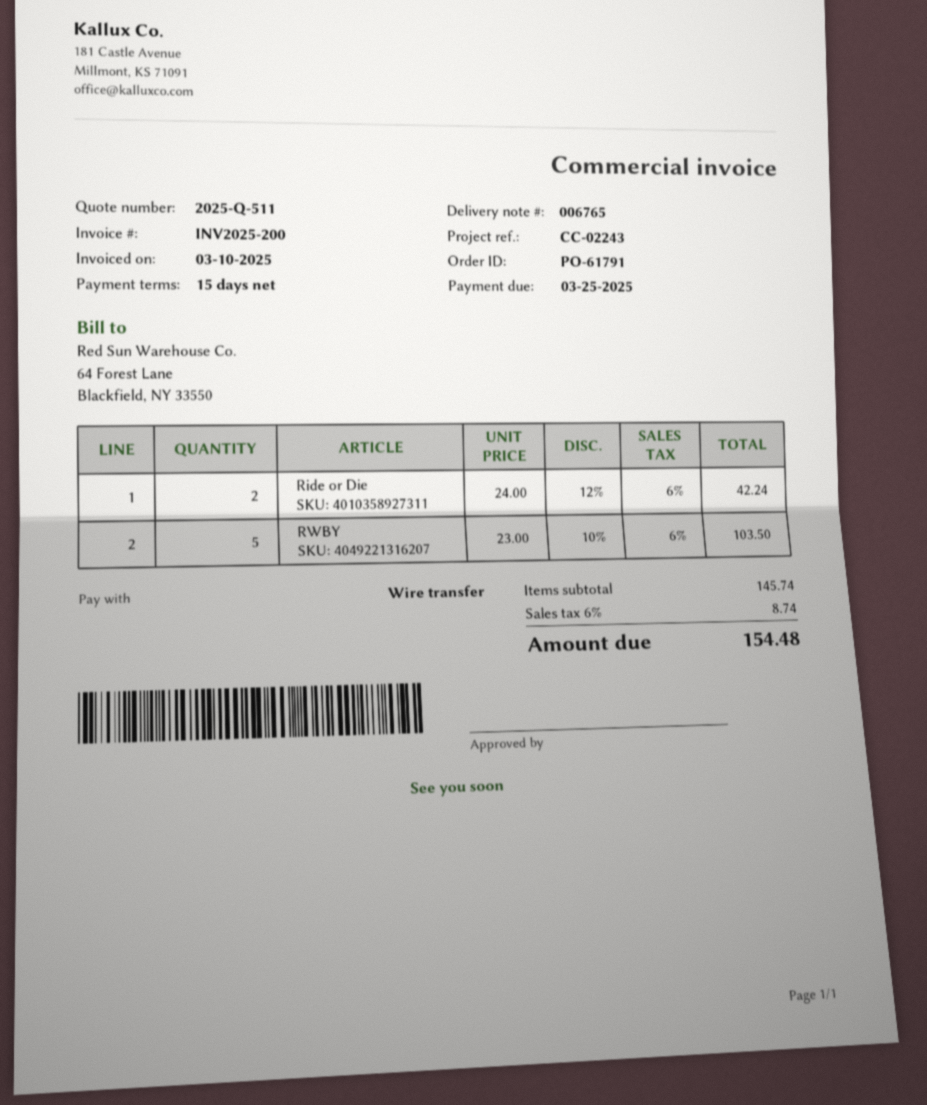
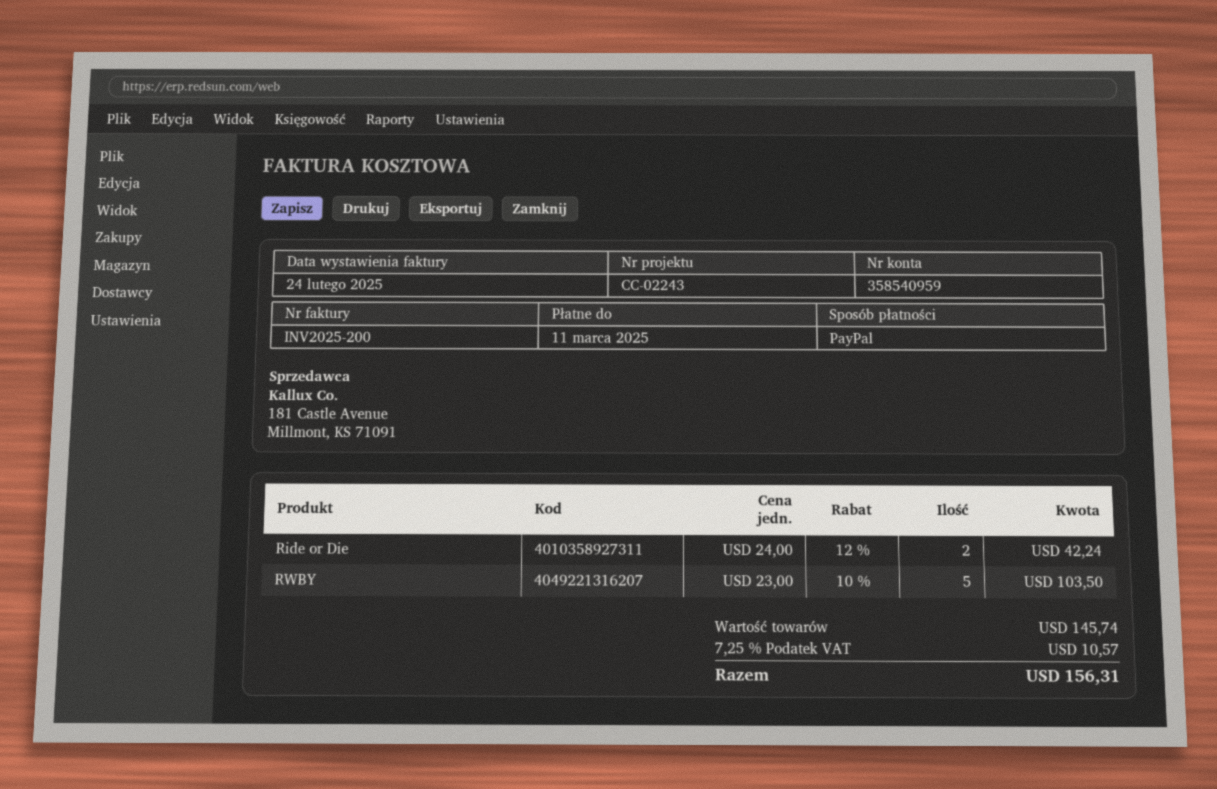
invoice date: 2025-03-10 -> 2025-02-24
due date: 2025-03-25 -> 2025-03-11
payment method: bank transfer -> PayPal
tax: 6% = 8.74 -> 7.25% = 10.57
total: 154.48 -> 156.31

